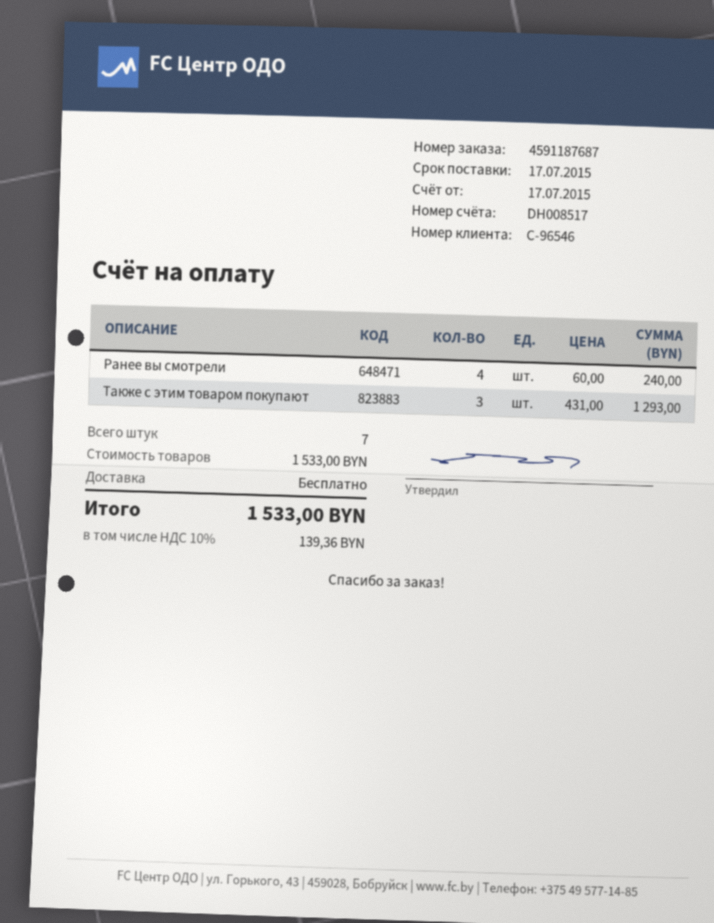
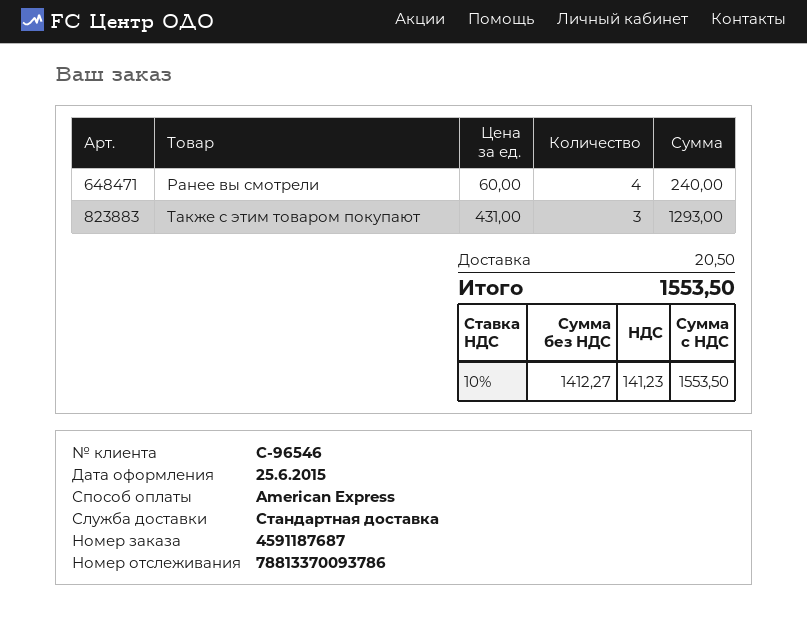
shipping: 0.00 -> 20.50
tax: 10% = 139.36 -> 10% = 141.23
total: 1533.00 -> 1553.50

